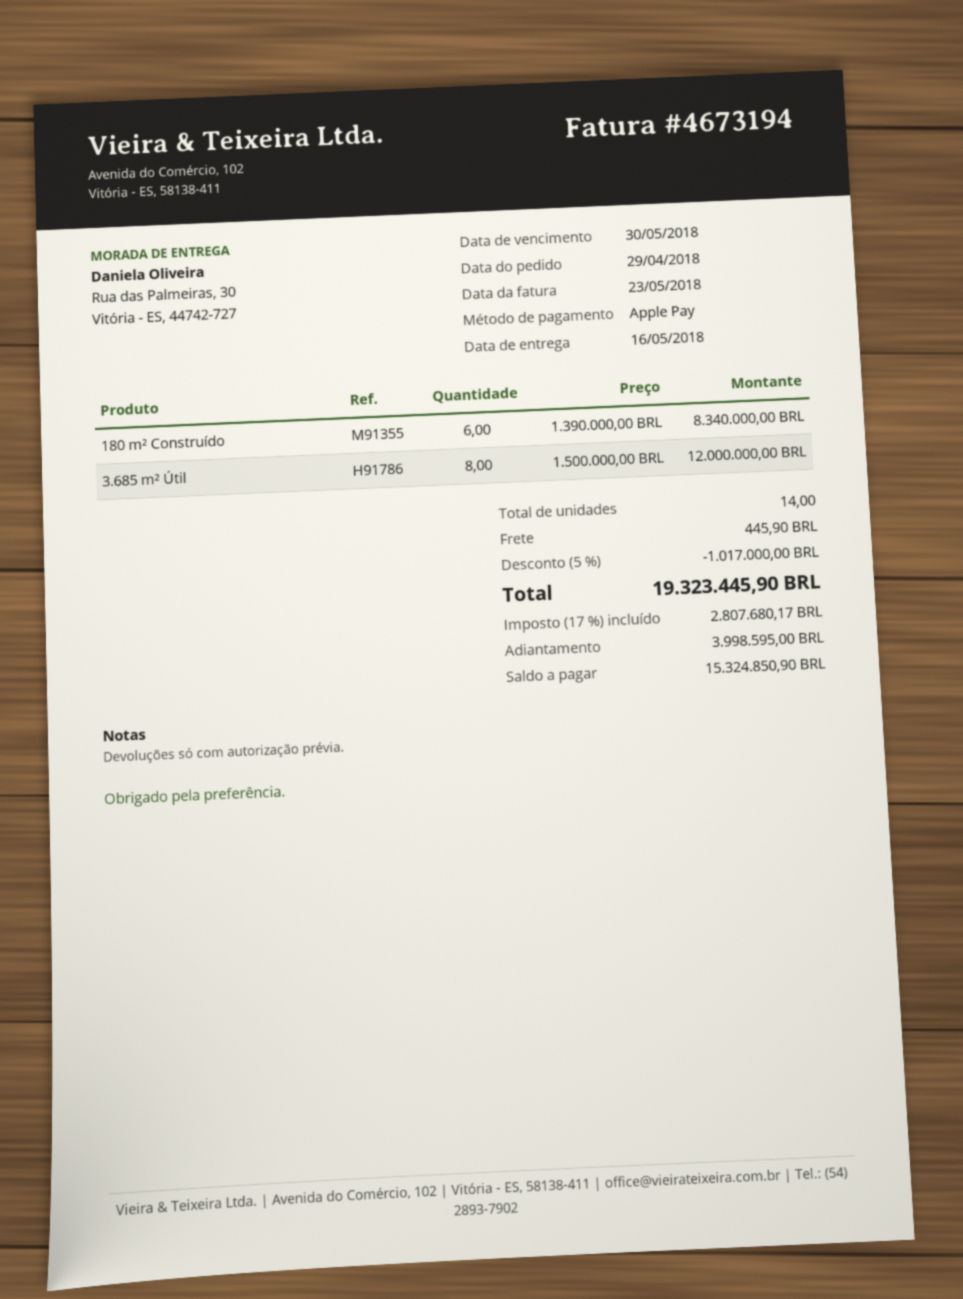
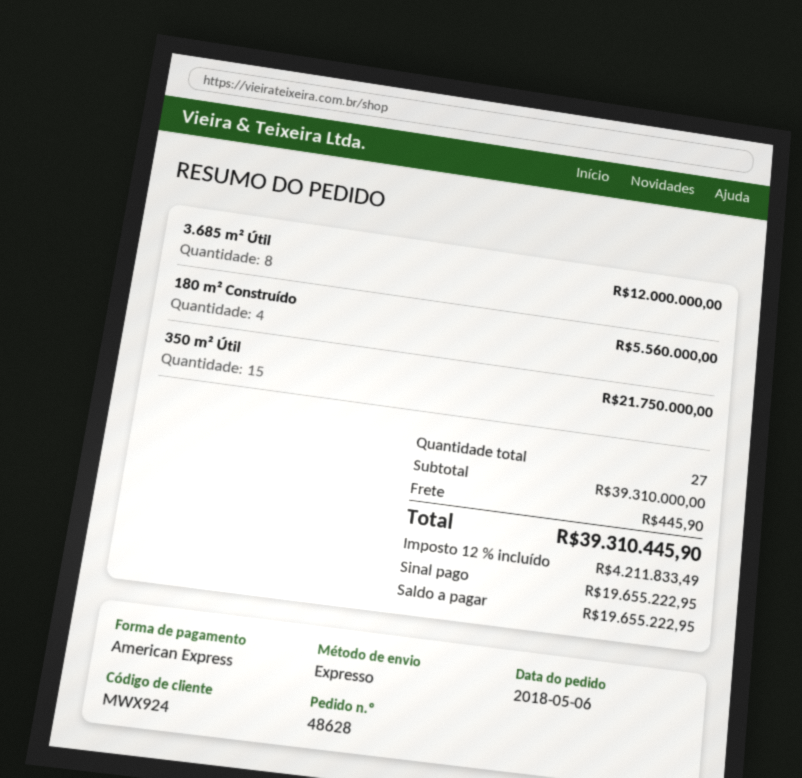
order date: 2018-04-29 -> 2018-05-06
payment method: Apple Pay -> American Express
180 m² Construído: 6 for 8340000.00 -> 4 for 5560000.00
350 m² Útil: none -> 15 for 21750000.00
total quantity: 14 -> 27
discount: 5% = 1017000.00 -> none
tax: 17% = 2807680.17 -> 12% = 4211833.49
total: 19323445.90 -> 39310445.90
deposit: 3998595.00 -> 19655222.95
balance: 15324850.90 -> 19655222.95

